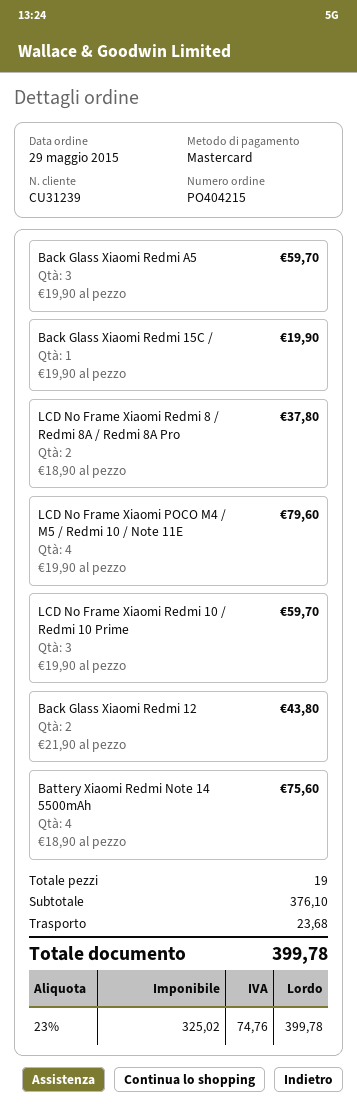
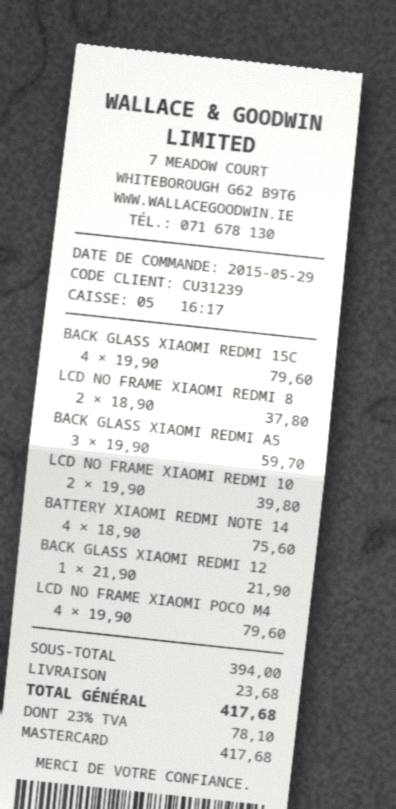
Back Glass Xiaomi Redmi 15C /: 1 x 19.90 = 19.90 -> 4 x 19.90 = 79.60
LCD No Frame Xiaomi Redmi 10 / Redmi 10 Prime: 3 x 19.90 = 59.70 -> 2 x 19.90 = 39.80
Back Glass Xiaomi Redmi 12: 2 x 21.90 = 43.80 -> 1 x 21.90 = 21.90
subtotal: 376.10 -> 394.00
tax: 23% = 74.76 -> 23% = 78.10
total: 399.78 -> 417.68

